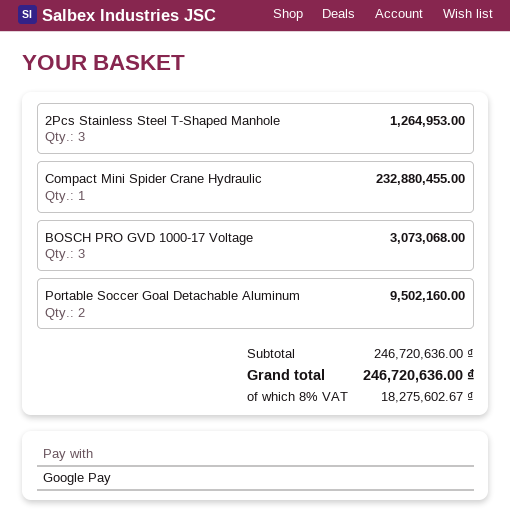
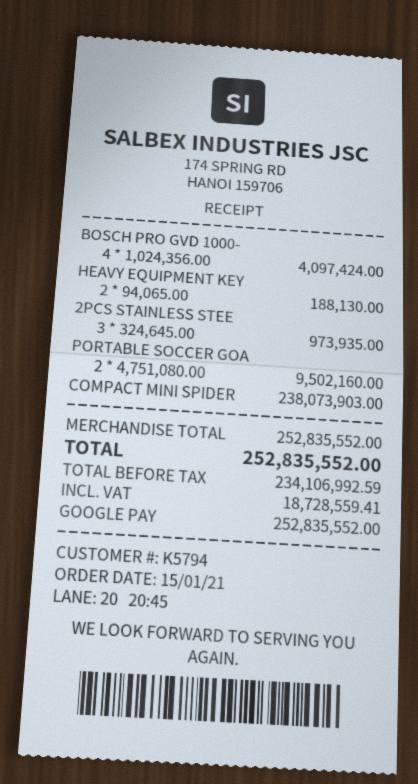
2Pcs Stainless Steel T-Shaped Manhole: 3 for 1264953.00 -> 3 for 973935.00
Compact Mini Spider Crane Hydraulic: 1 for 232880455.00 -> 1 for 238073903.00
BOSCH PRO GVD 1000-17 Voltage: 3 for 3073068.00 -> 4 for 4097424.00
HEAVY EQUIPMENT KEY: none -> 2 for 188130.00
subtotal: 246720636.00 -> 252835552.00
tax: 18275602.67 -> 18728559.41
total: 246720636.00 -> 252835552.00

